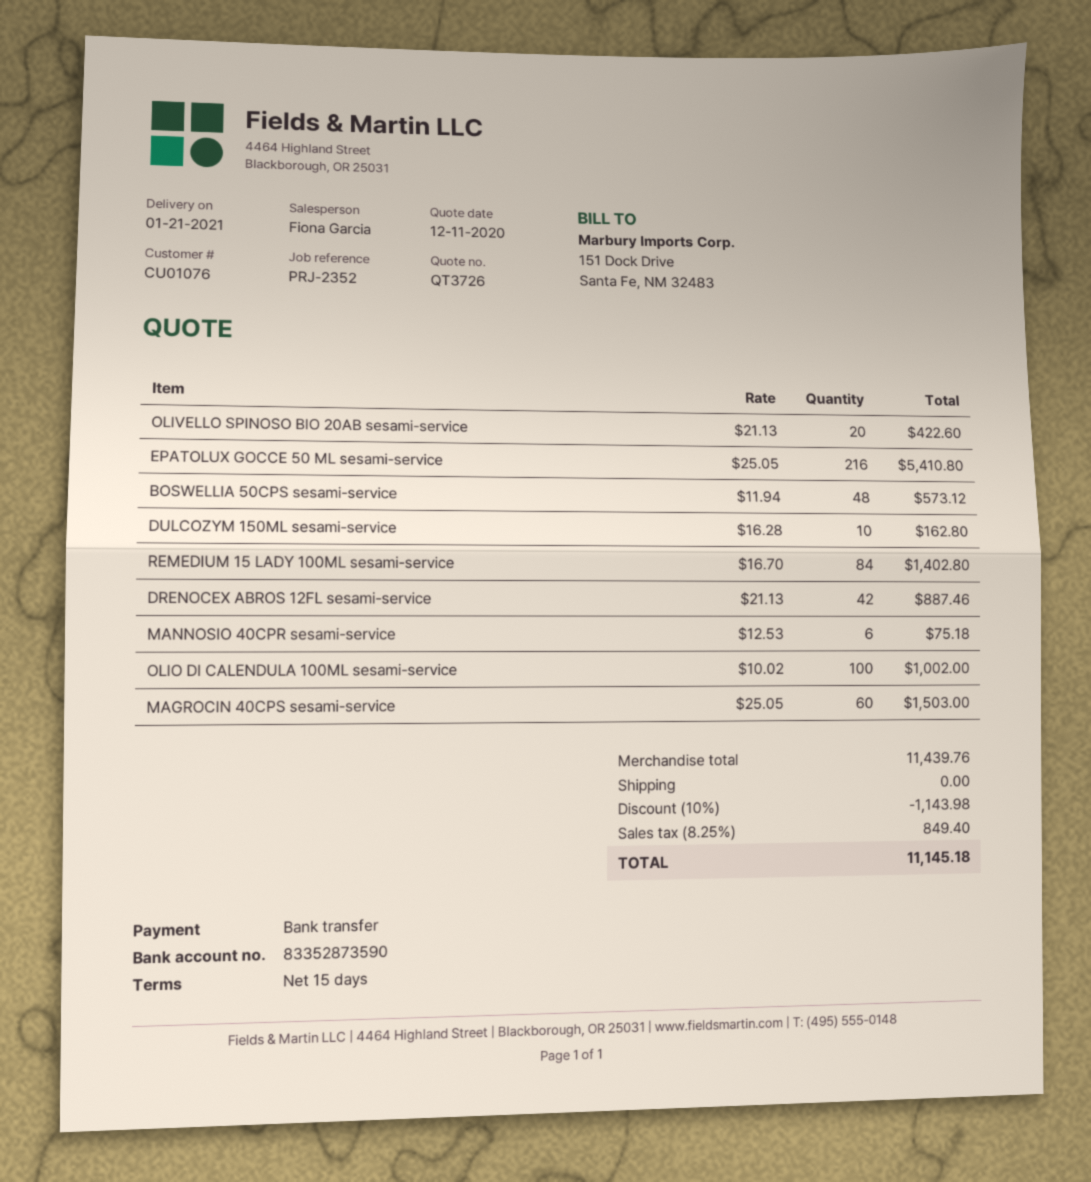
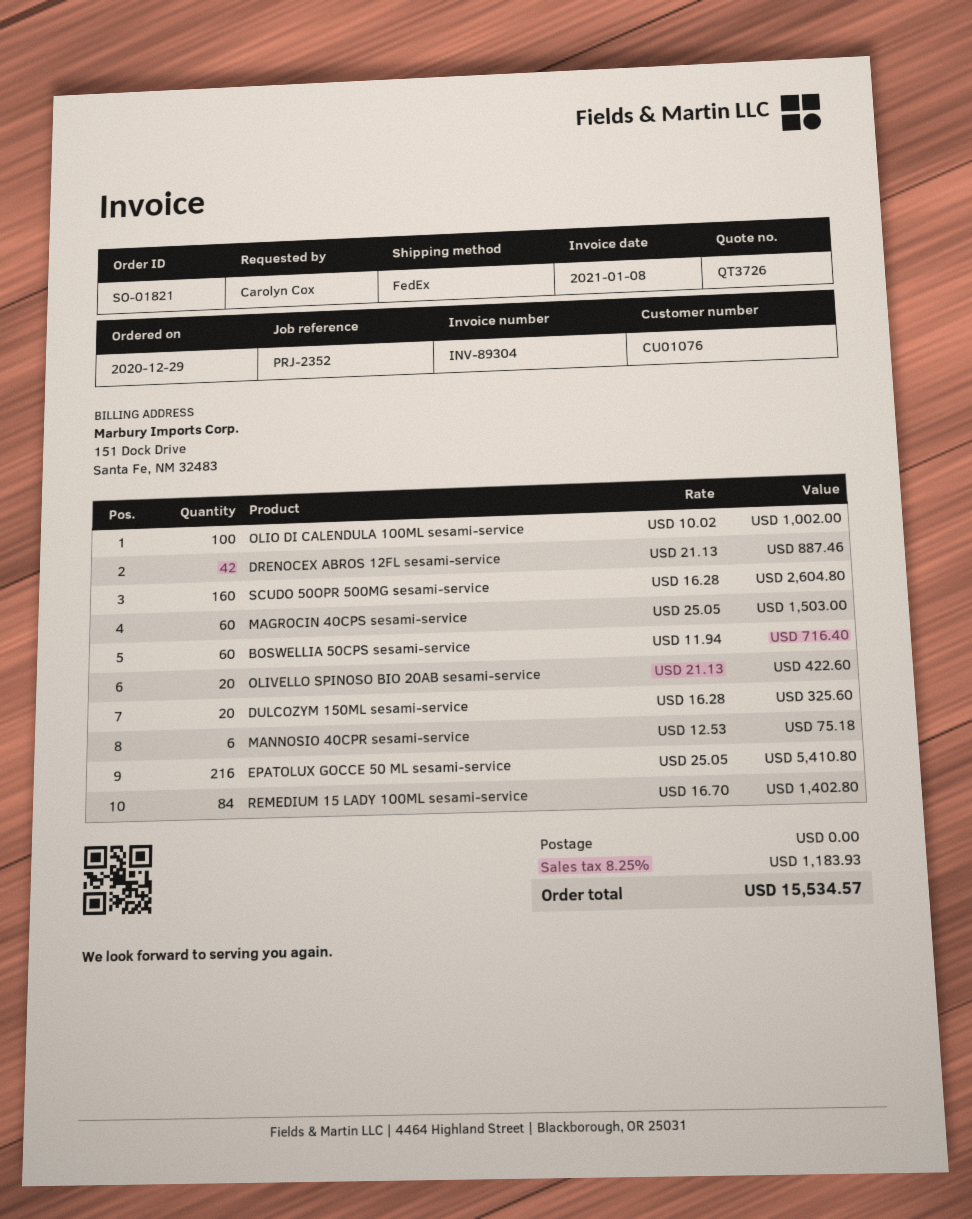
BOSWELLIA 50CPS sesami-service: 48 x 11.94 = 573.12 -> 60 x 11.94 = 716.40
DULCOZYM 150ML sesami-service: 10 x 16.28 = 162.80 -> 20 x 16.28 = 325.60
SCUDO 50OPR 500MG sesami-service: none -> 160 x 16.28 = 2604.80
discount: 10% = 1143.98 -> none
tax: 8.25% = 849.40 -> 8.25% = 1183.93
total: 11145.18 -> 15534.57

